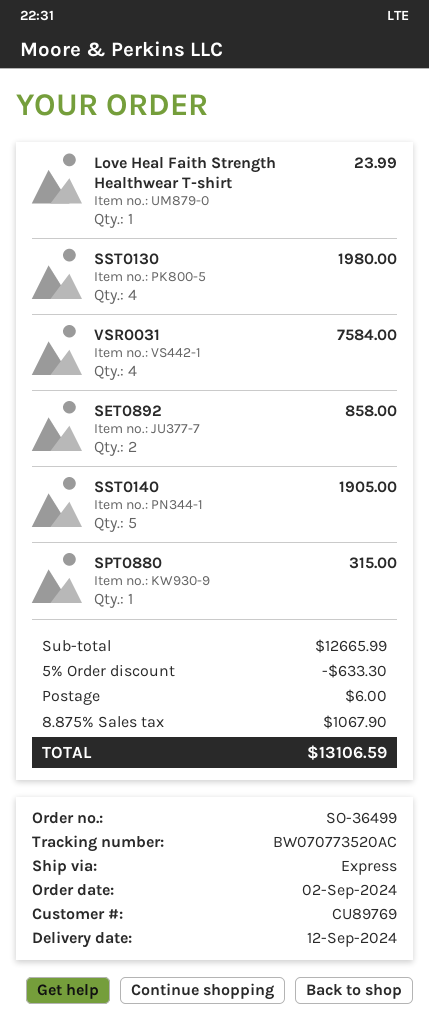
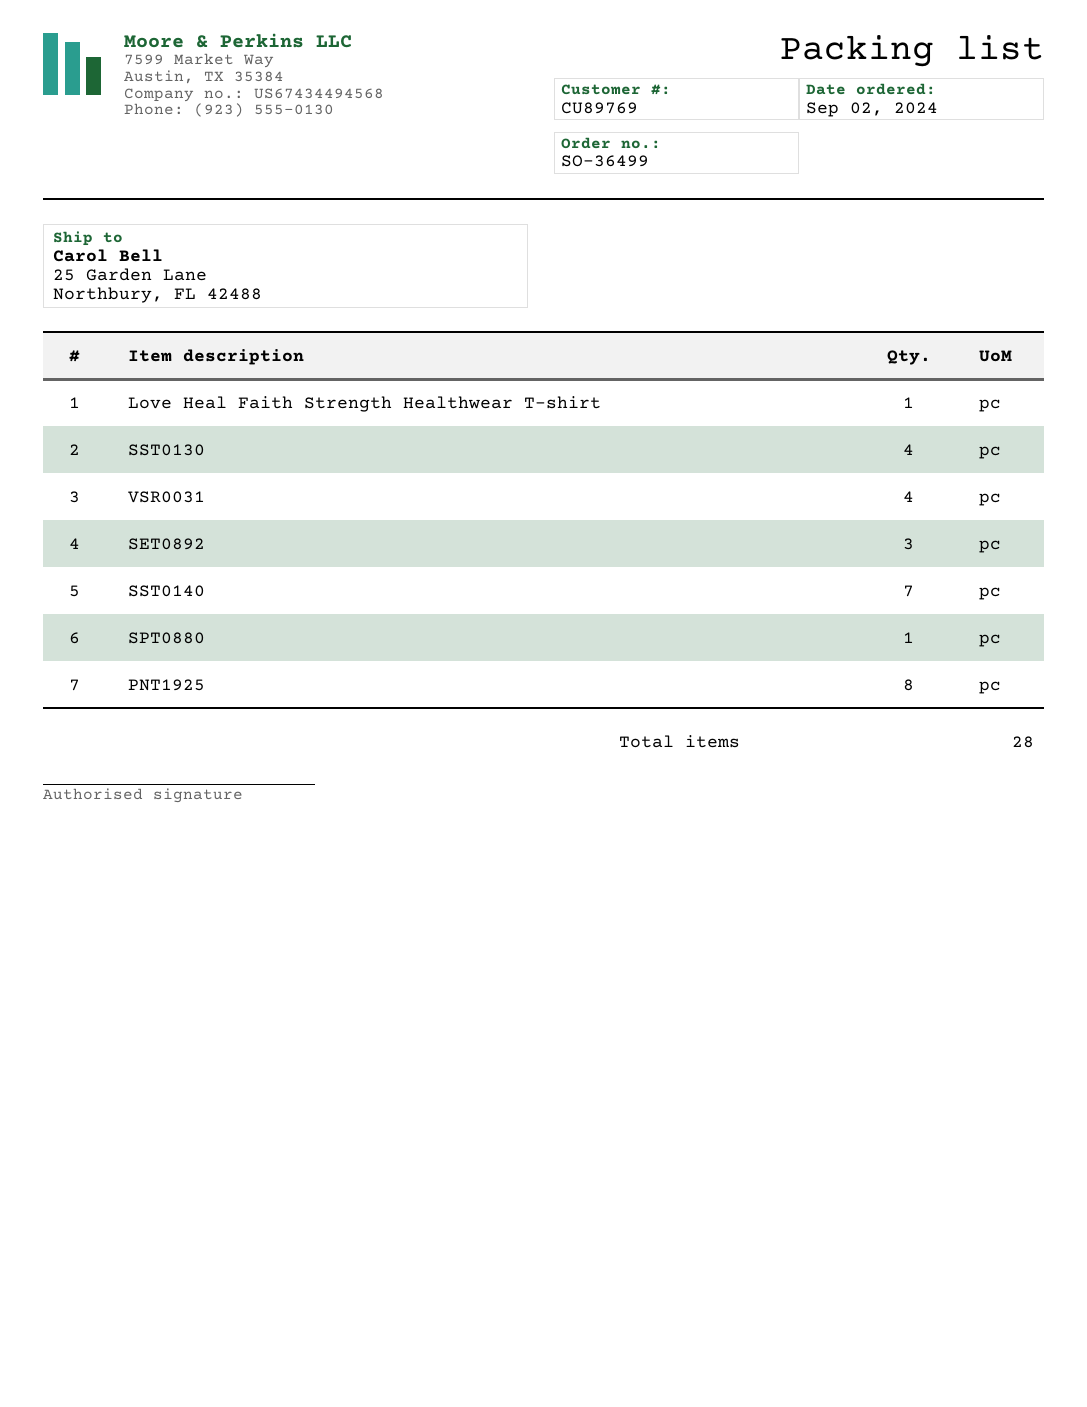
SET0892: 2 -> 3
SST0140: 5 -> 7
PNT1925: none -> 8

